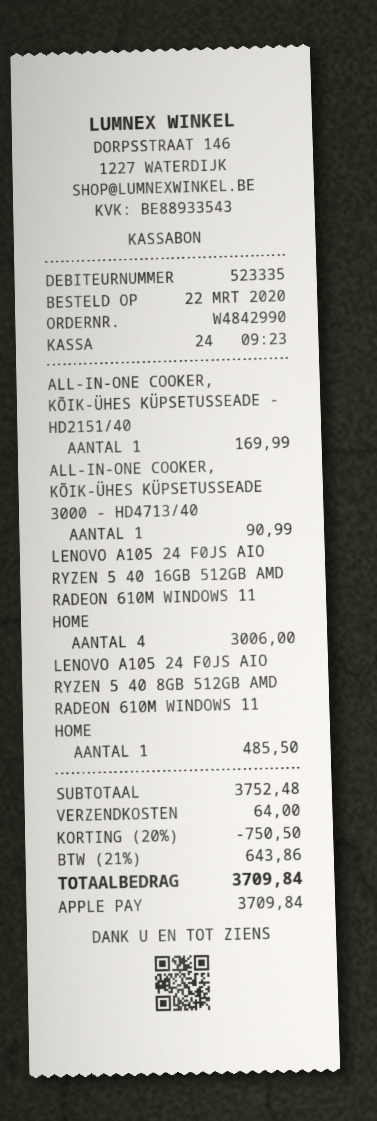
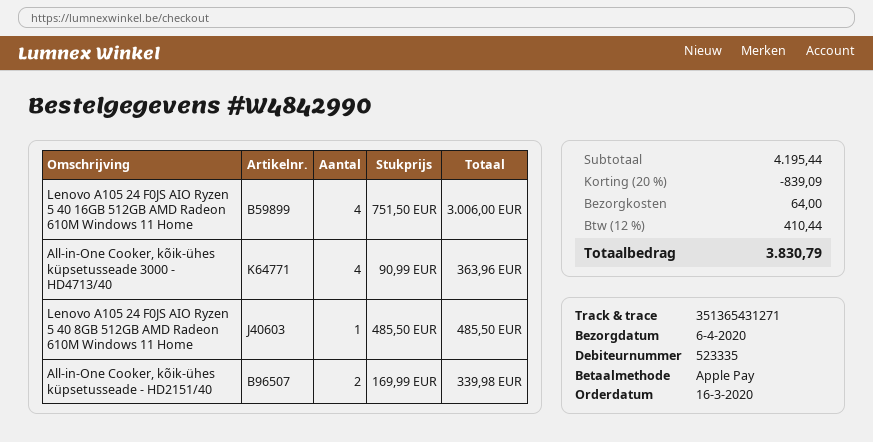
order date: 2020-03-22 -> 2020-03-16
ALL-IN-ONE COOKER, KÕIK-ÜHES KÜPSETUSSEADE - HD2151/40: 1 for 169.99 -> 2 for 339.98
ALL-IN-ONE COOKER, KÕIK-ÜHES KÜPSETUSSEADE 3000 - HD4713/40: 1 for 90.99 -> 4 for 363.96
subtotal: 3752.48 -> 4195.44
discount: 20% = 750.50 -> 20% = 839.09
tax: 21% = 643.86 -> 12% = 410.44
total: 3709.84 -> 3830.79

